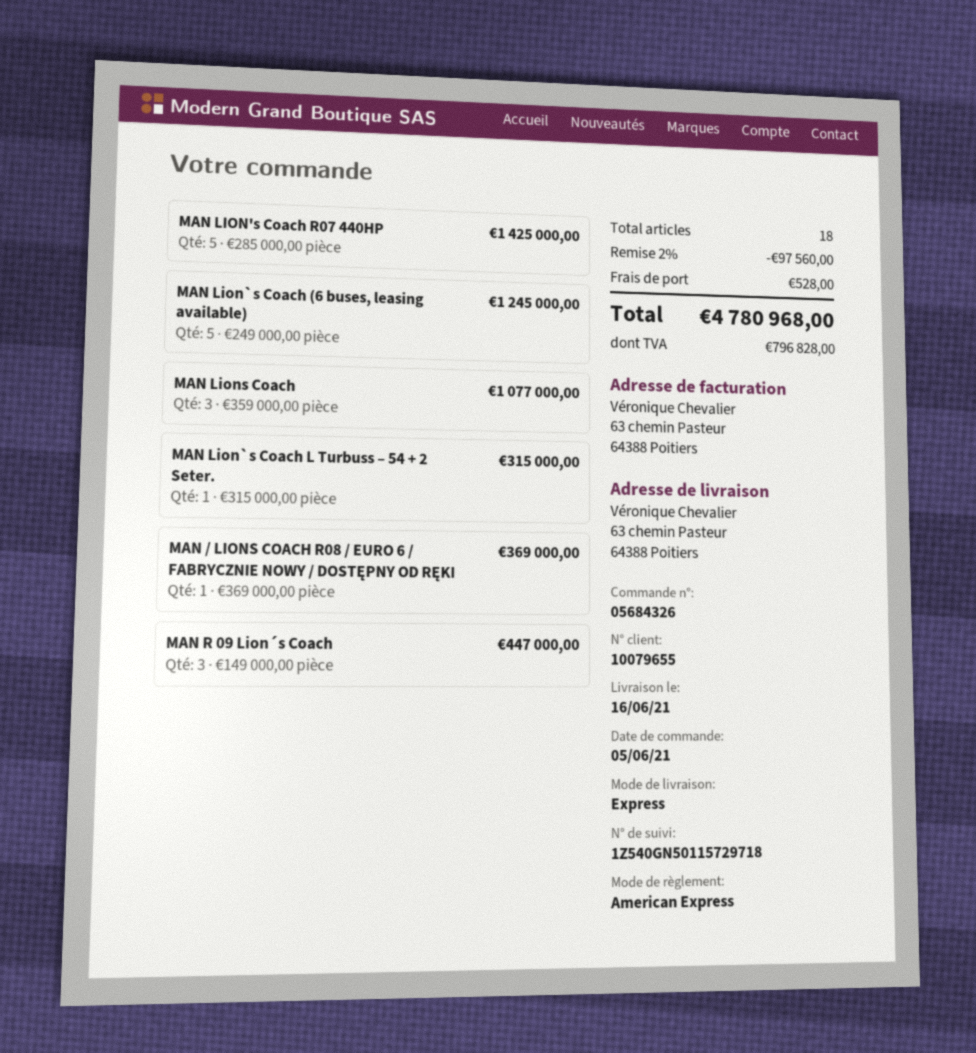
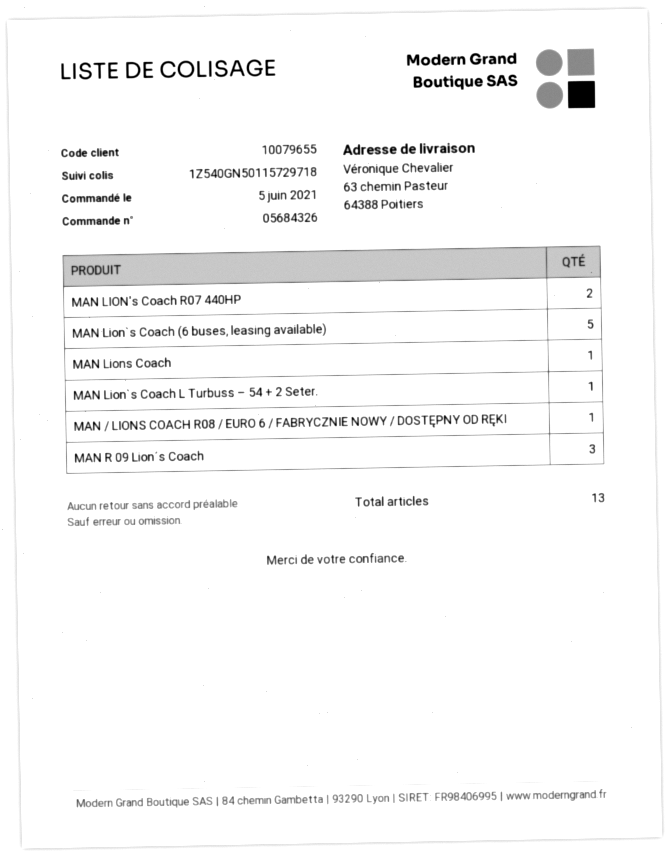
MAN LION's Coach R07 440HP: 5 -> 2
MAN Lions Coach: 3 -> 1
total quantity: 18 -> 13

